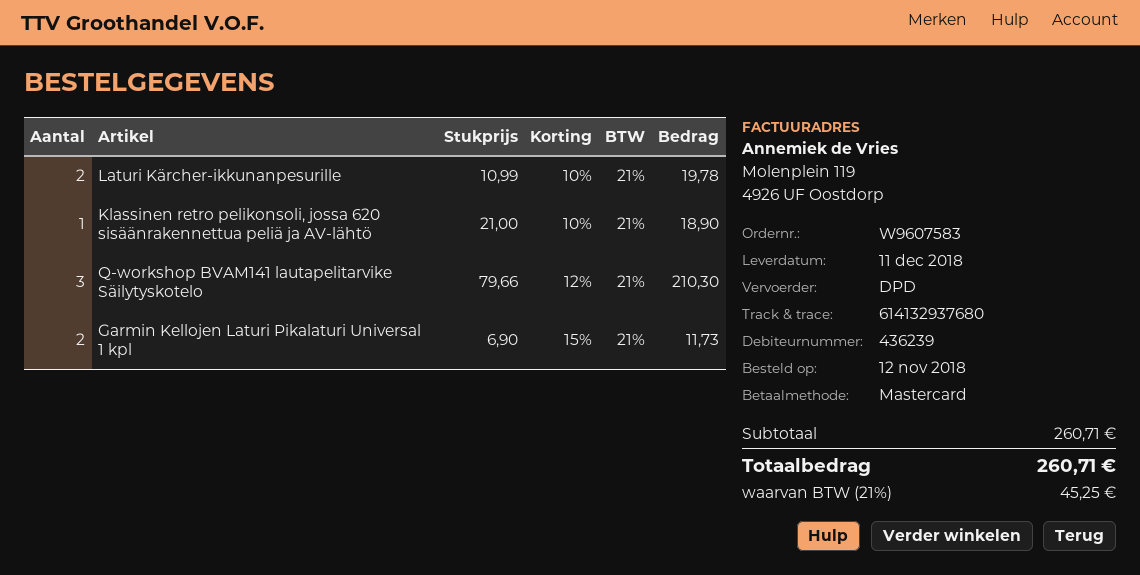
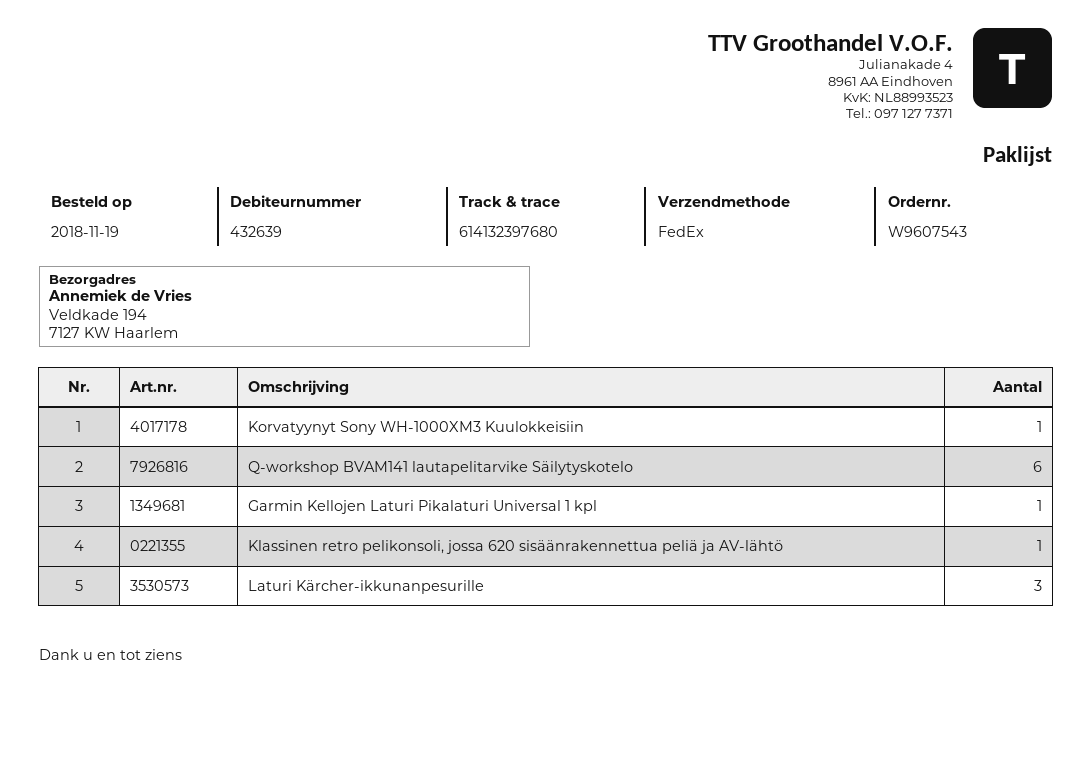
order number: W9607583 -> W9607543
order date: 2018-11-12 -> 2018-11-19
customer number: 436239 -> 432639
shipping method: DPD -> FedEx
tracking number: 614132937680 -> 614132397680
Laturi Kärcher-ikkunanpesurille: 2 -> 3
Q-workshop BVAM141 lautapelitarvike Säilytyskotelo: 3 -> 6
Garmin Kellojen Laturi Pikalaturi Universal 1 kpl: 2 -> 1
Korvatyynyt Sony WH-1000XM3 Kuulokkeisiin: none -> 1

